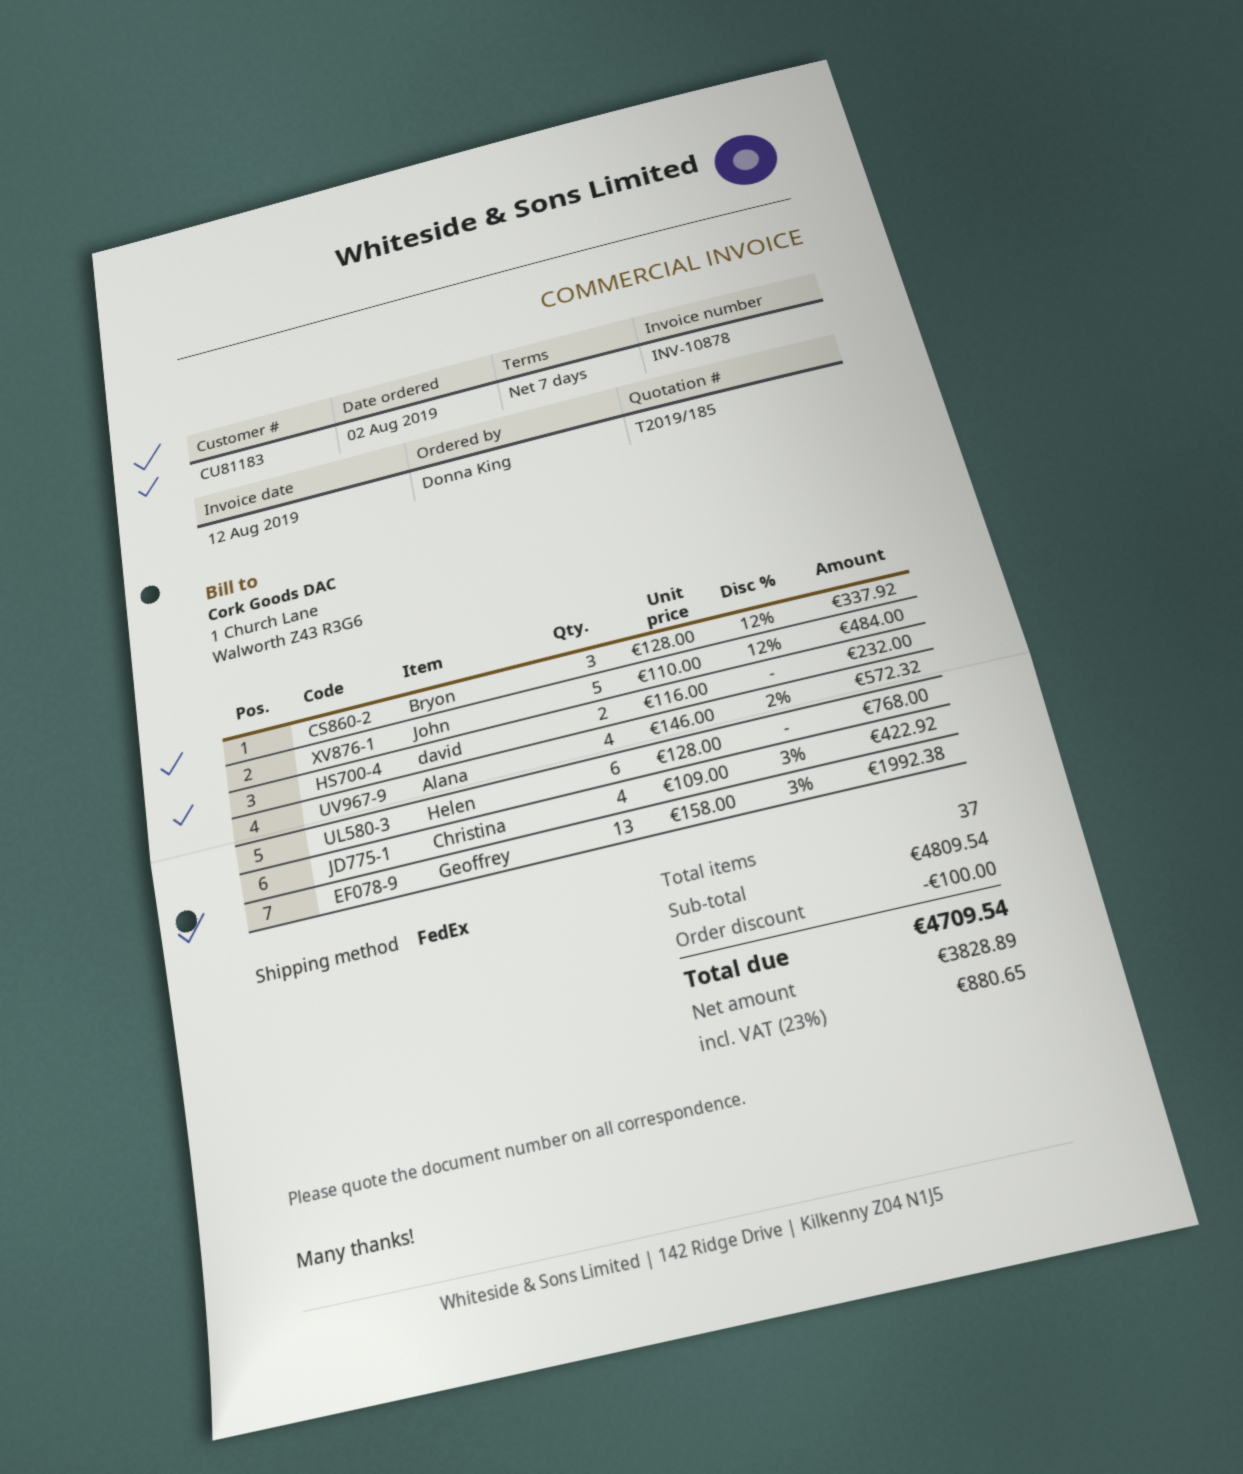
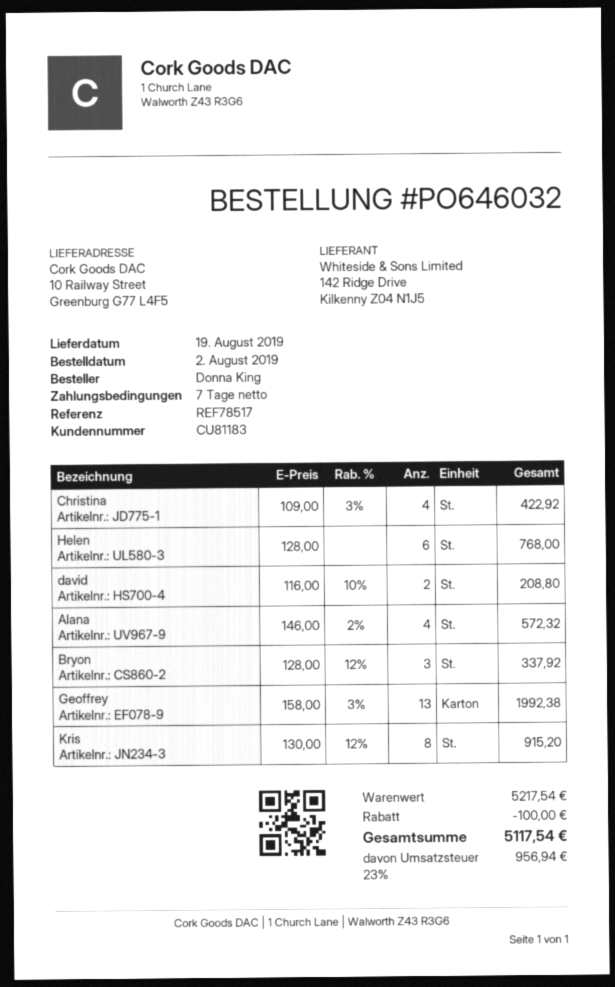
John: 5 x 110.00 - 12% = 484.00 -> none
david: 2 x 116.00 = 232.00 -> 2 x 116.00 - 10% = 208.80
Kris: none -> 8 x 130.00 - 12% = 915.20
subtotal: 4809.54 -> 5217.54
tax: 23% = 880.65 -> 23% = 956.94
total: 4709.54 -> 5117.54

